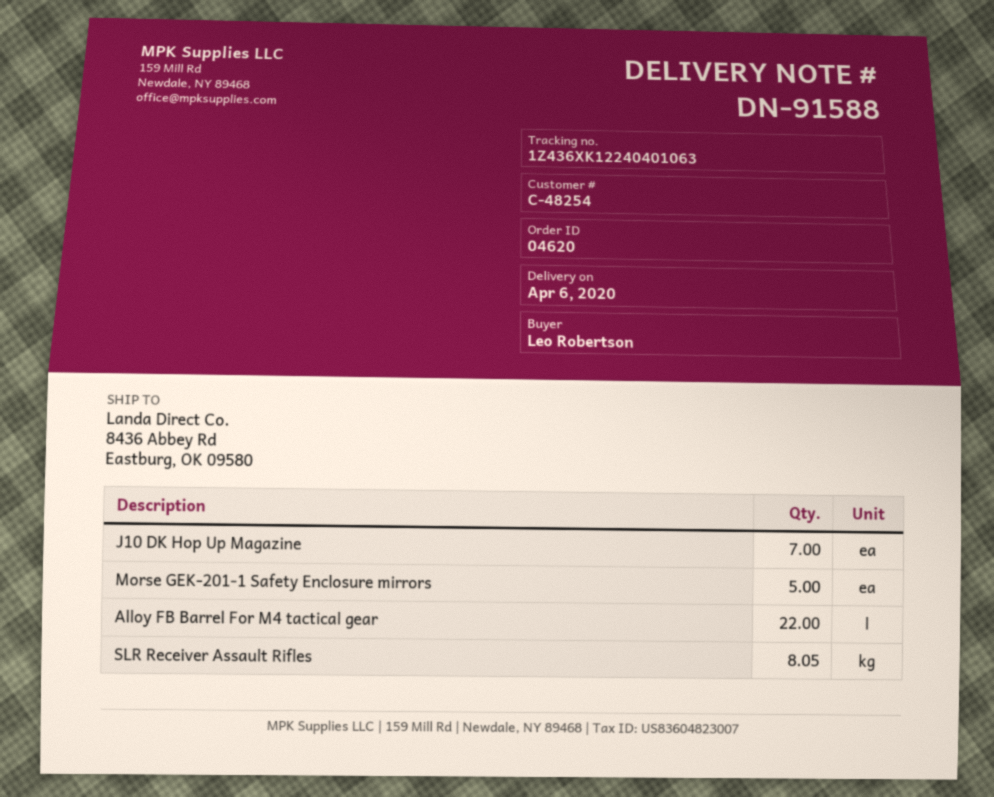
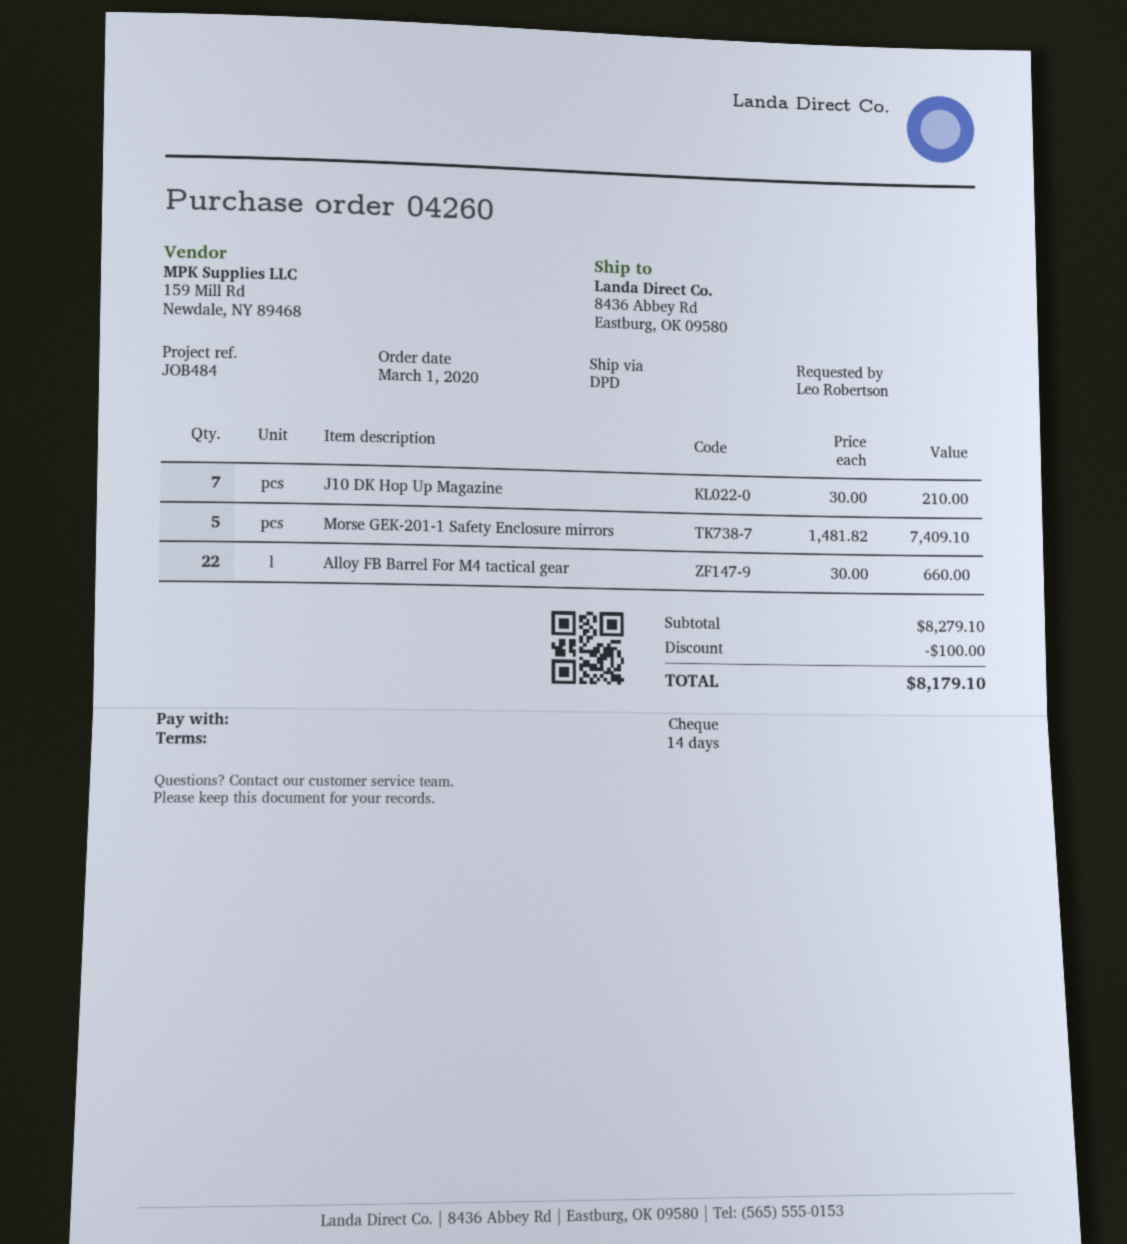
order number: 04620 -> 04260
SLR Receiver Assault Rifles: 8.05 -> none

